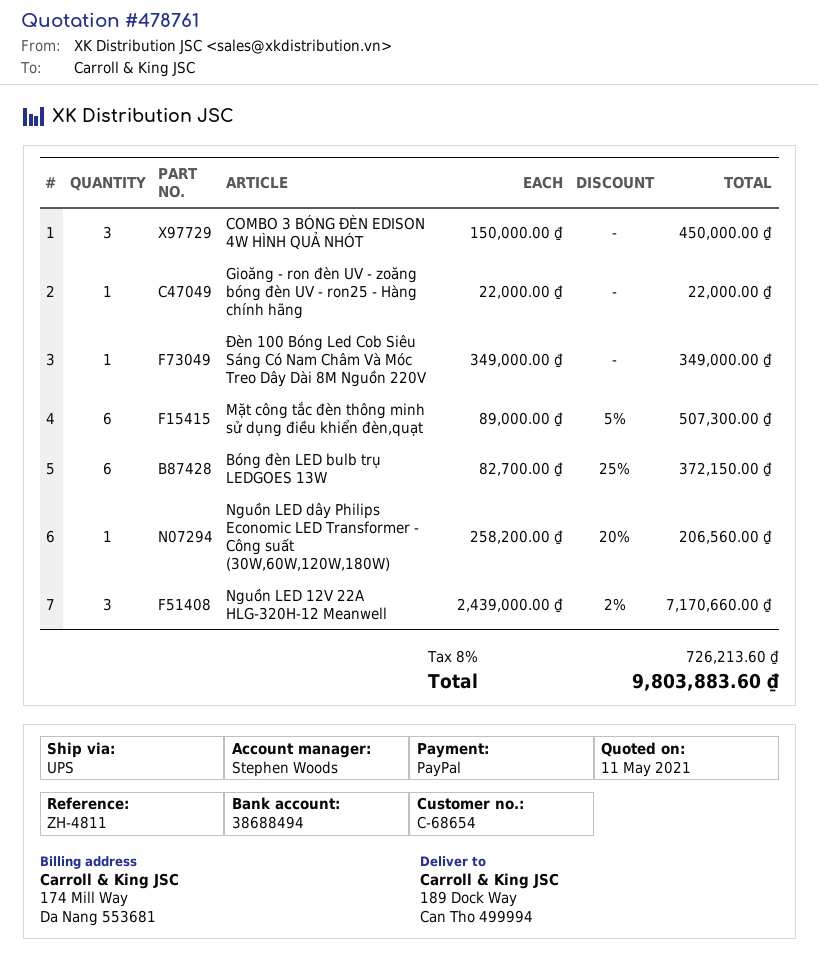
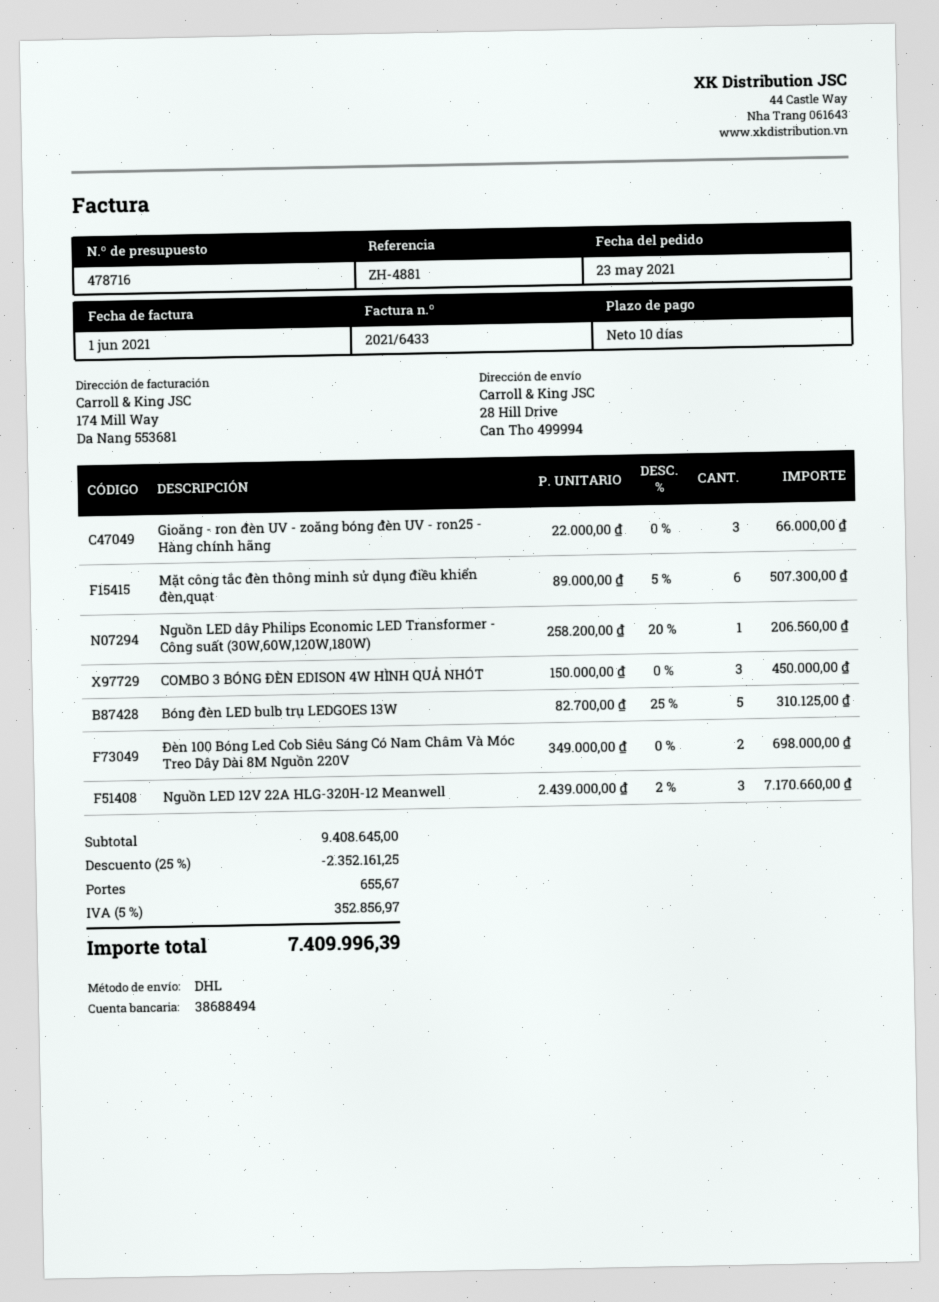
quote number: 478761 -> 478716
reference: ZH-4811 -> ZH-4881
shipping method: UPS -> DHL
ship to: 189 Dock Way, Can Tho 499994 -> 28 Hill Drive, Can Tho 499994
Gioăng - ron đèn UV - zoăng bóng đèn UV - ron25 - Hàng chính hãng: 1 x 22000.00 = 22000.00 -> 3 x 22000.00 = 66000.00
Đèn 100 Bóng Led Cob Siêu Sáng Có Nam Châm Và Móc Treo Dây Dài 8M Nguồn 220V: 1 x 349000.00 = 349000.00 -> 2 x 349000.00 = 698000.00
Bóng đèn LED bulb trụ LEDGOES 13W: 6 x 82700.00 - 25% = 372150.00 -> 5 x 82700.00 - 25% = 310125.00
discount: none -> 25% = 2352161.25
shipping: none -> 655.67
tax: 8% = 726213.60 -> 5% = 352856.97
total: 9803883.60 -> 7409996.39

